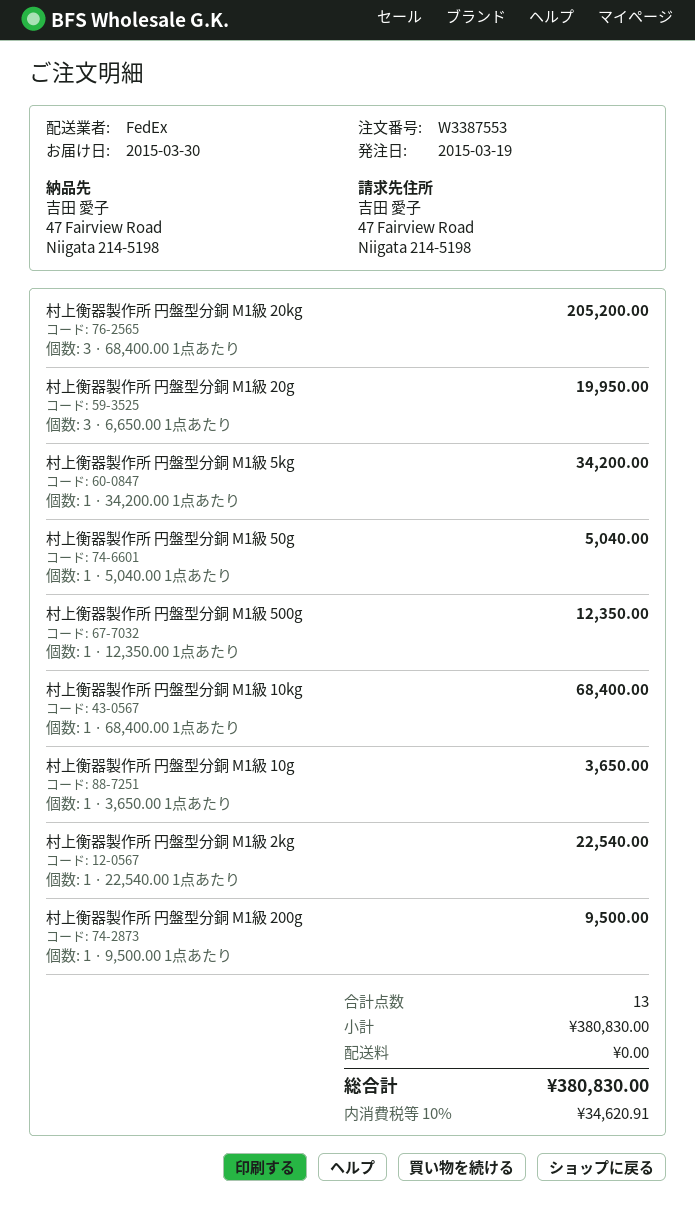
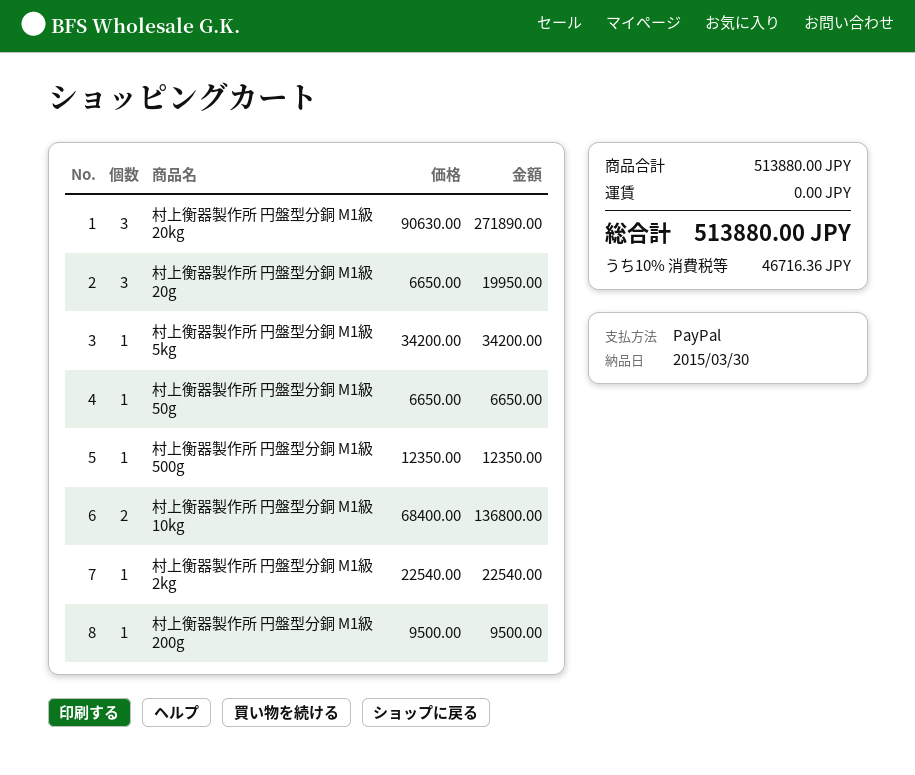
村上衡器製作所 円盤型分銅 M1級 20kg: 3 x 68400.00 = 205200.00 -> 3 x 90630.00 = 271890.00
村上衡器製作所 円盤型分銅 M1級 50g: 1 x 5040.00 = 5040.00 -> 1 x 6650.00 = 6650.00
村上衡器製作所 円盤型分銅 M1級 10kg: 1 x 68400.00 = 68400.00 -> 2 x 68400.00 = 136800.00
村上衡器製作所 円盤型分銅 M1級 10g: 1 x 3650.00 = 3650.00 -> none
subtotal: 380830.00 -> 513880.00
tax: 10% = 34620.91 -> 10% = 46716.36
total: 380830.00 -> 513880.00

